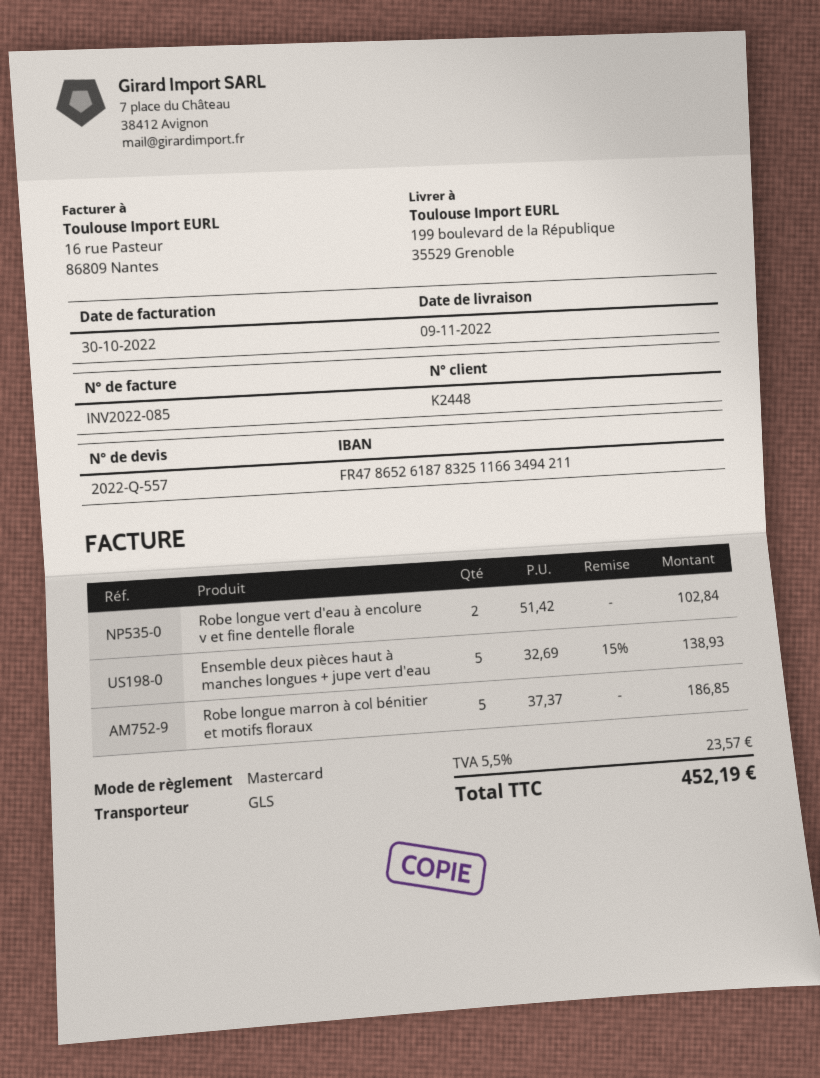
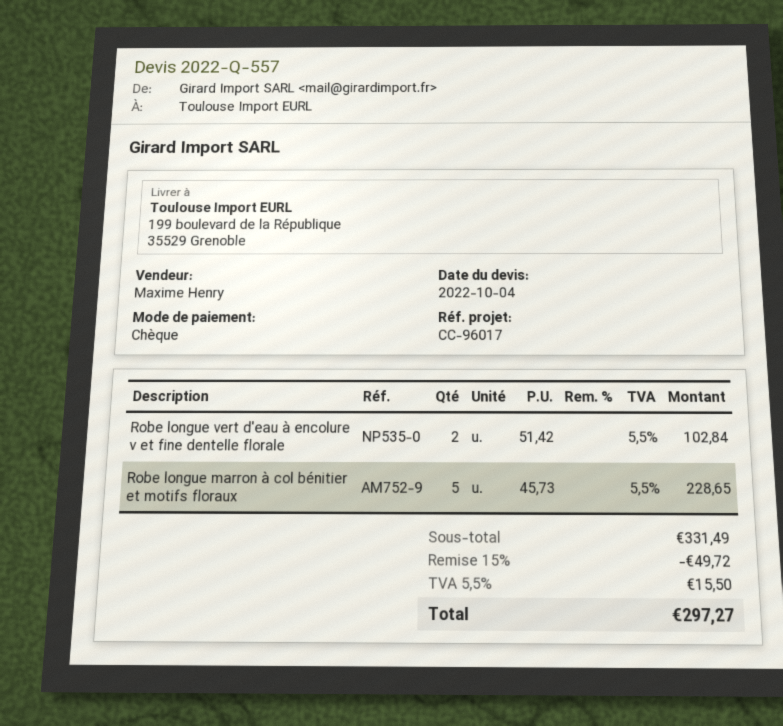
payment method: Mastercard -> cheque
Ensemble deux pièces haut à manches longues + jupe vert d'eau: 5 x 32.69 - 15% = 138.93 -> none
Robe longue marron à col bénitier et motifs floraux: 5 x 37.37 = 186.85 -> 5 x 45.73 = 228.65
discount: none -> 15% = 49.72
tax: 5.5% = 23.57 -> 5.5% = 15.50
total: 452.19 -> 297.27

